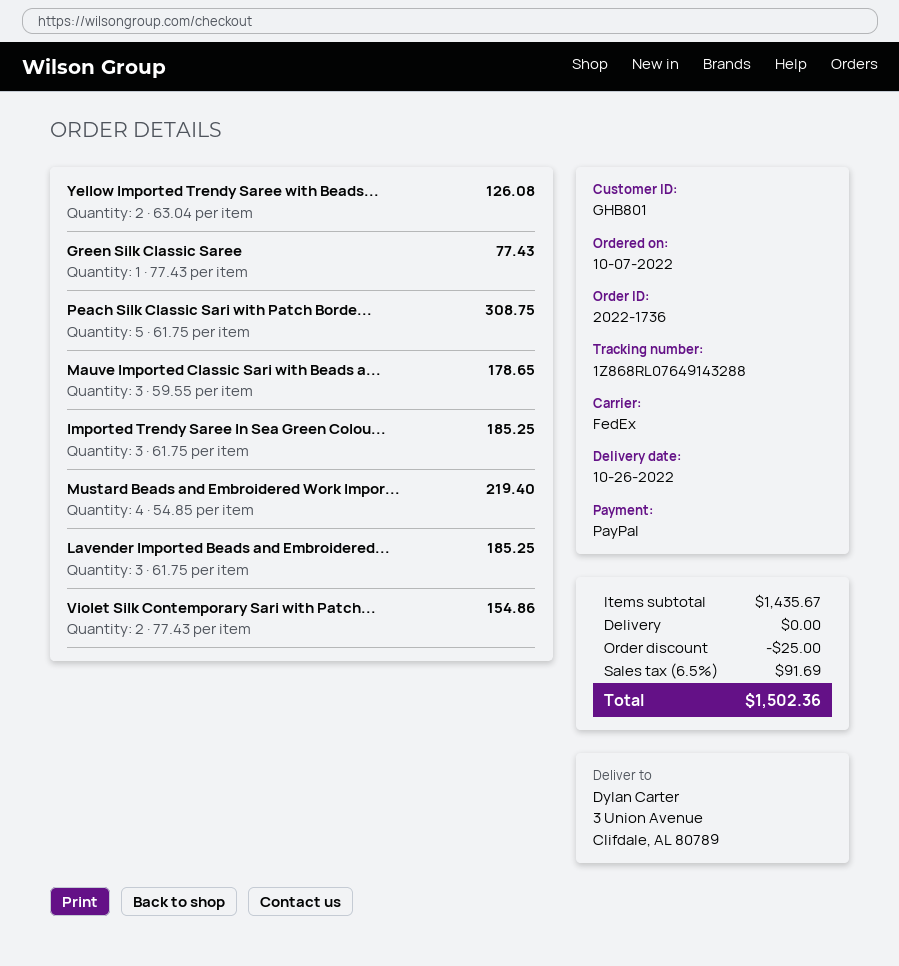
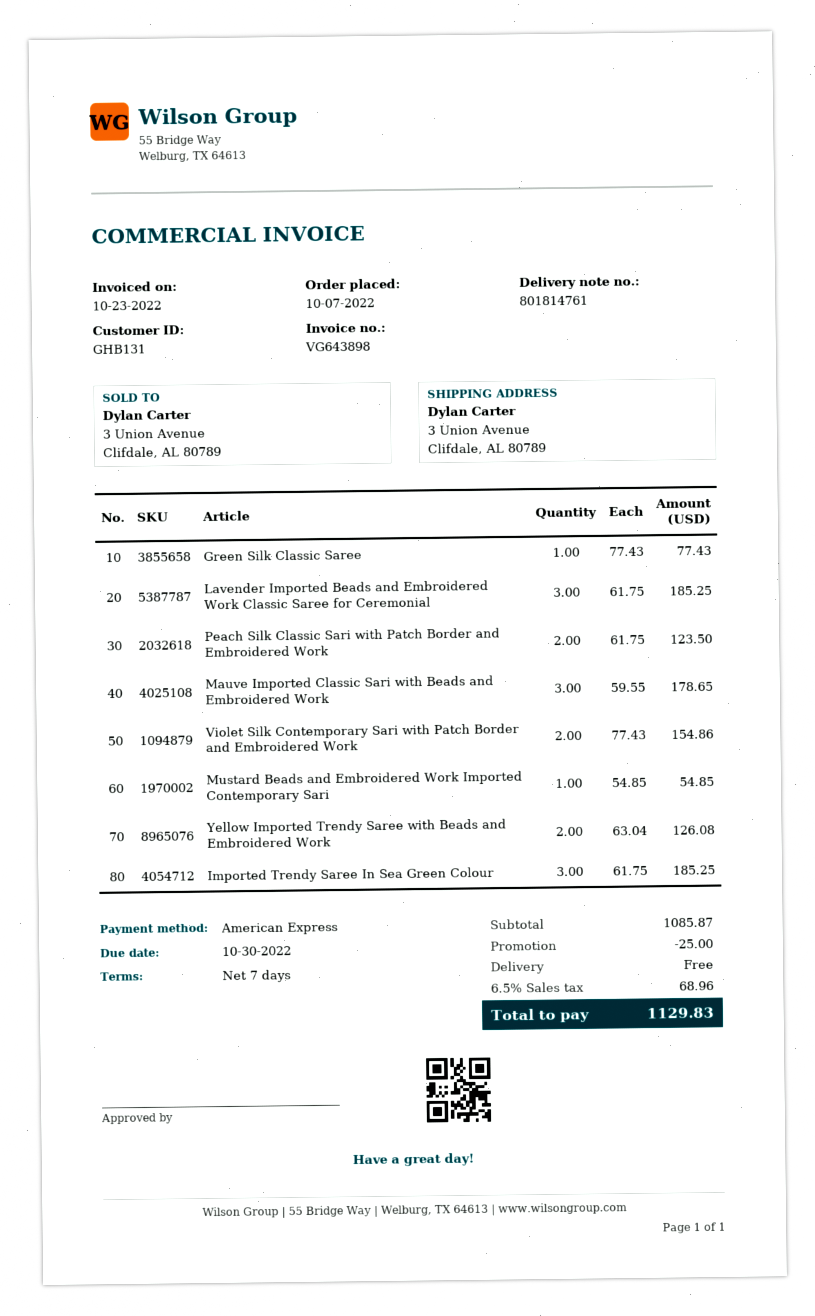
customer number: GHB801 -> GHB131
payment method: PayPal -> American Express
Peach Silk Classic Sari with Patch Borde...: 5 x 61.75 = 308.75 -> 2 x 61.75 = 123.50
Mustard Beads and Embroidered Work Impor...: 4 x 54.85 = 219.40 -> 1 x 54.85 = 54.85
subtotal: 1435.67 -> 1085.87
tax: 6.5% = 91.69 -> 6.5% = 68.96
total: 1502.36 -> 1129.83

